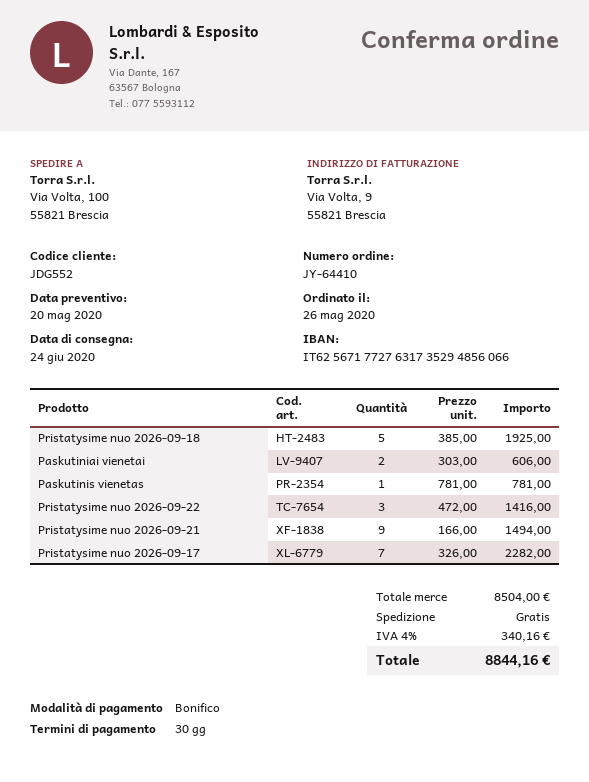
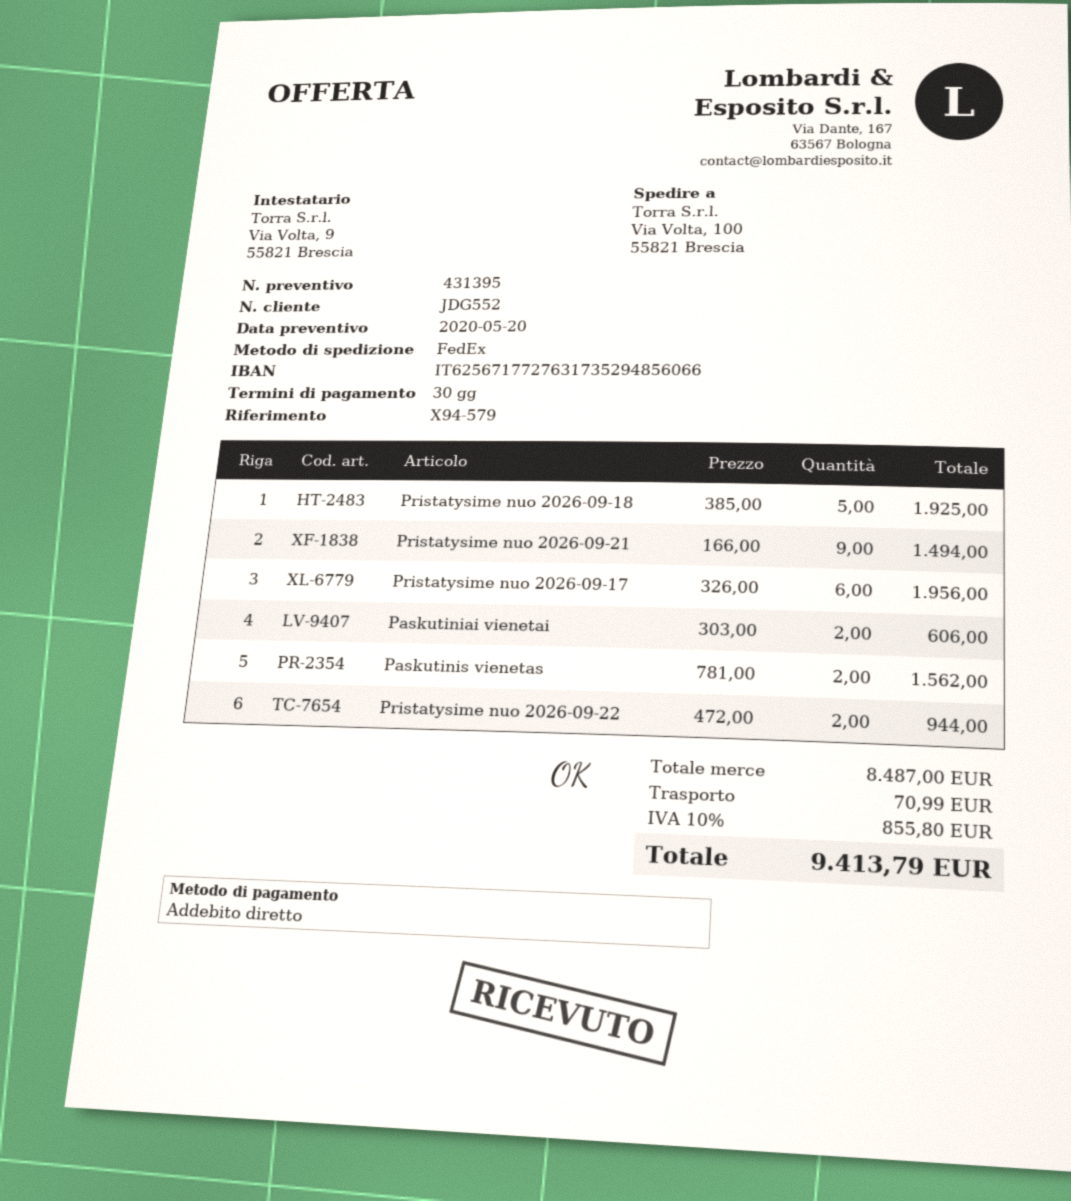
payment method: bank transfer -> direct debit
Paskutinis vienetas: 1 x 781.00 = 781.00 -> 2 x 781.00 = 1562.00
Pristatysime nuo 2026‑09‑22: 3 x 472.00 = 1416.00 -> 2 x 472.00 = 944.00
Pristatysime nuo 2026‑09‑17: 7 x 326.00 = 2282.00 -> 6 x 326.00 = 1956.00
subtotal: 8504.00 -> 8487.00
shipping: 0.00 -> 70.99
tax: 4% = 340.16 -> 10% = 855.80
total: 8844.16 -> 9413.79

